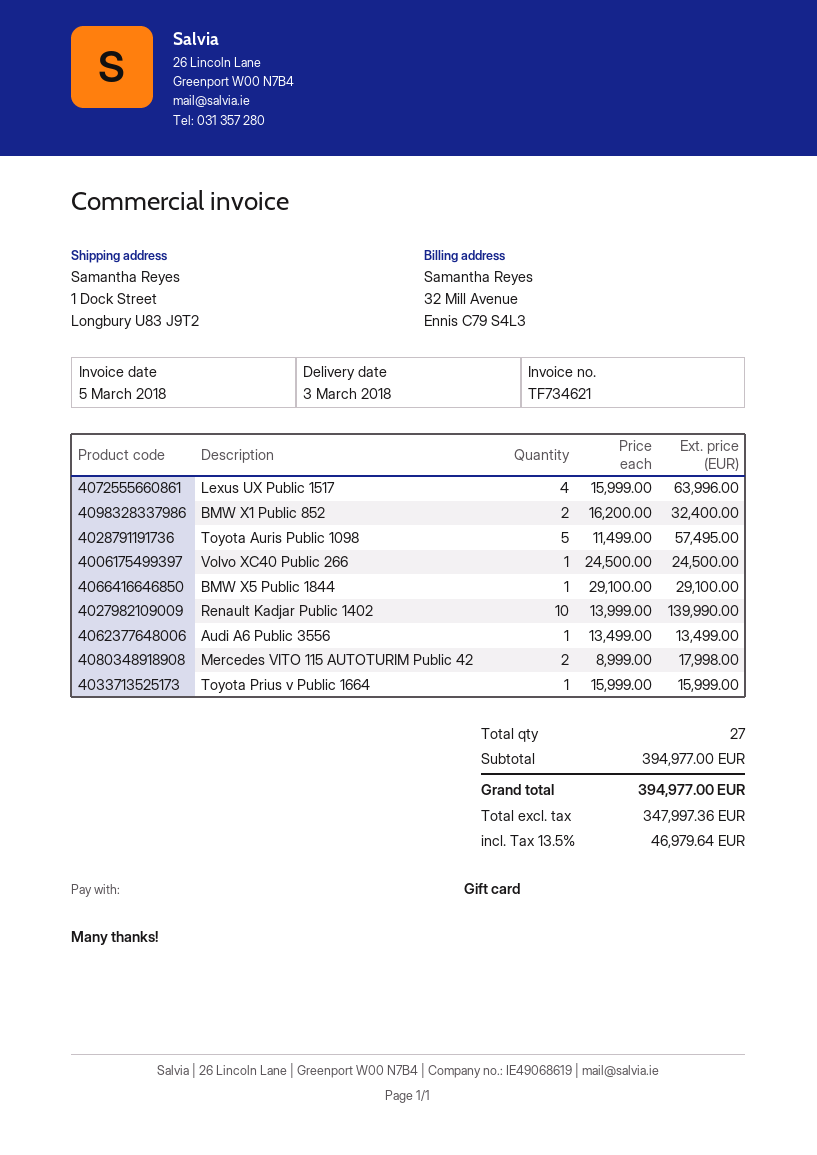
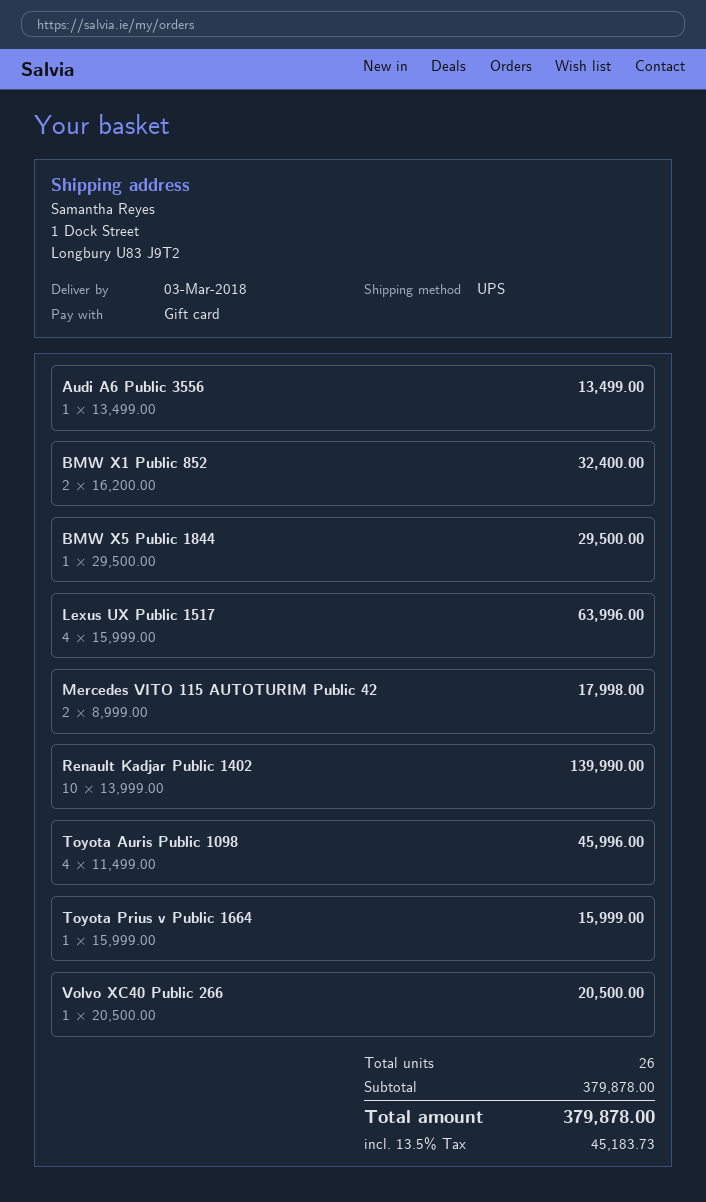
Toyota Auris Public 1098: 5 x 11499.00 = 57495.00 -> 4 x 11499.00 = 45996.00
Volvo XC40 Public 266: 1 x 24500.00 = 24500.00 -> 1 x 20500.00 = 20500.00
BMW X5 Public 1844: 1 x 29100.00 = 29100.00 -> 1 x 29500.00 = 29500.00
total quantity: 27 -> 26
subtotal: 394977.00 -> 379878.00
tax: 13.5% = 46979.64 -> 13.5% = 45183.73
total: 394977.00 -> 379878.00

